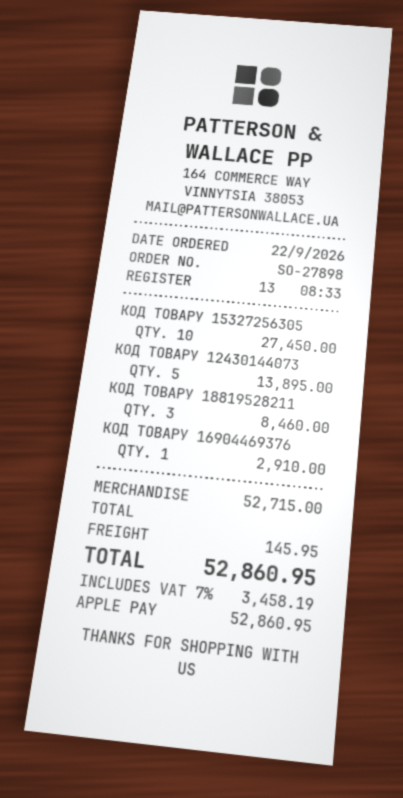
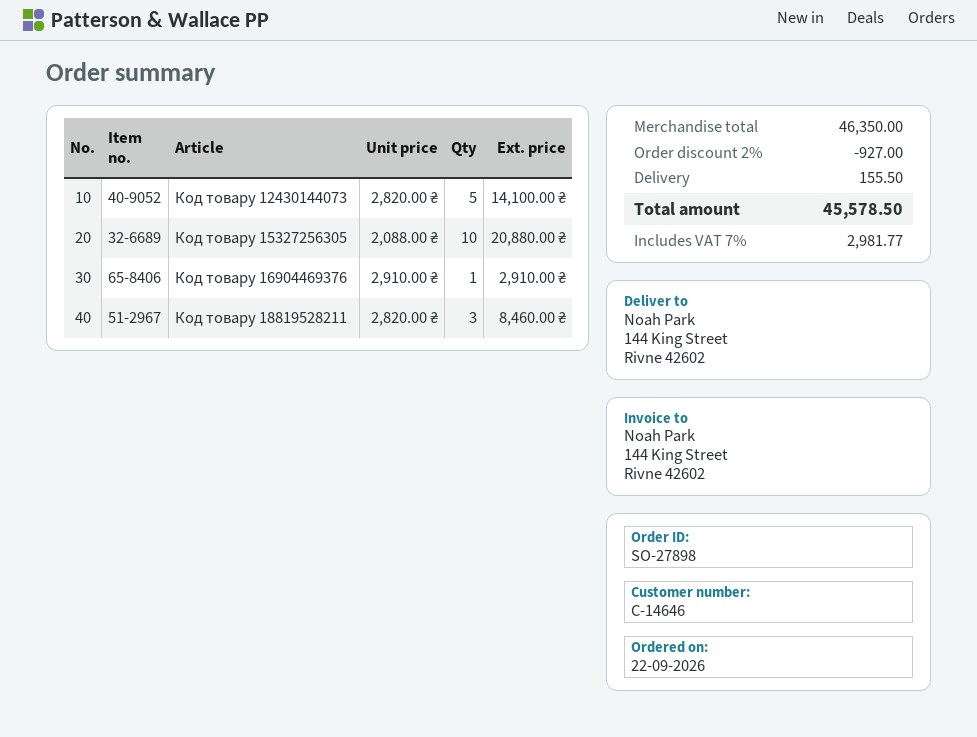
КОД ТОВАРУ 15327256305: 10 for 27450.00 -> 10 for 20880.00
КОД ТОВАРУ 12430144073: 5 for 13895.00 -> 5 for 14100.00
subtotal: 52715.00 -> 46350.00
discount: none -> 2% = 927.00
shipping: 145.95 -> 155.50
tax: 7% = 3458.19 -> 7% = 2981.77
total: 52860.95 -> 45578.50

